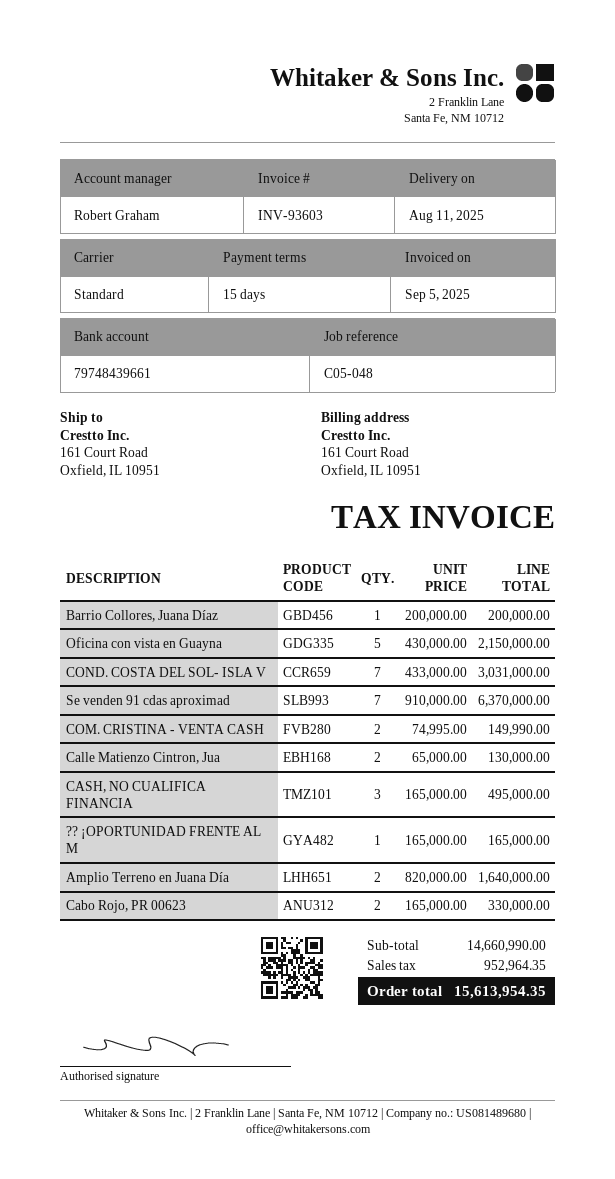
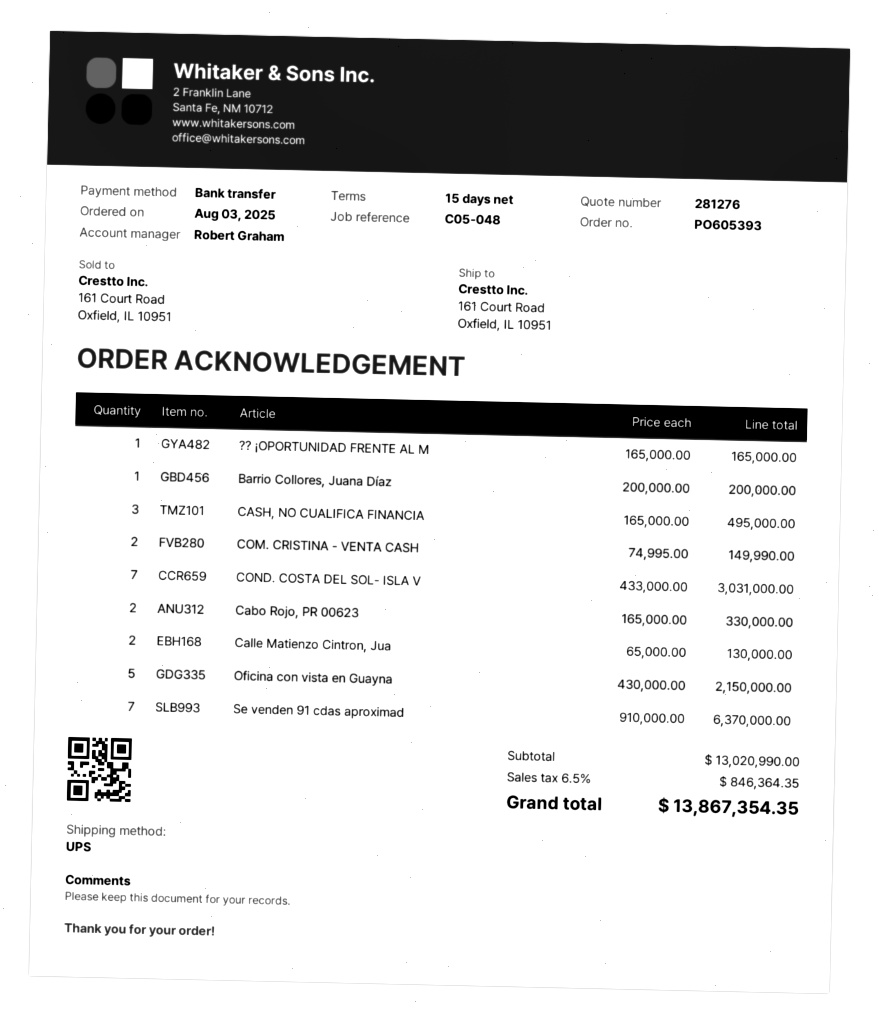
shipping method: standard -> UPS
Amplio Terreno en Juana Día: 2 x 820000.00 = 1640000.00 -> none
subtotal: 14660990.00 -> 13020990.00
tax: 952964.35 -> 846364.35
total: 15613954.35 -> 13867354.35

